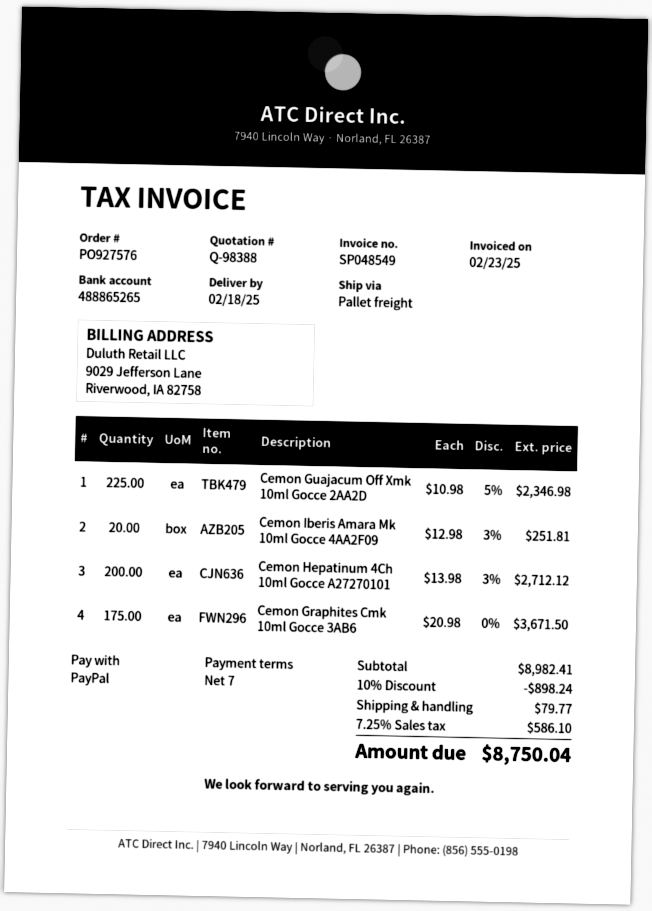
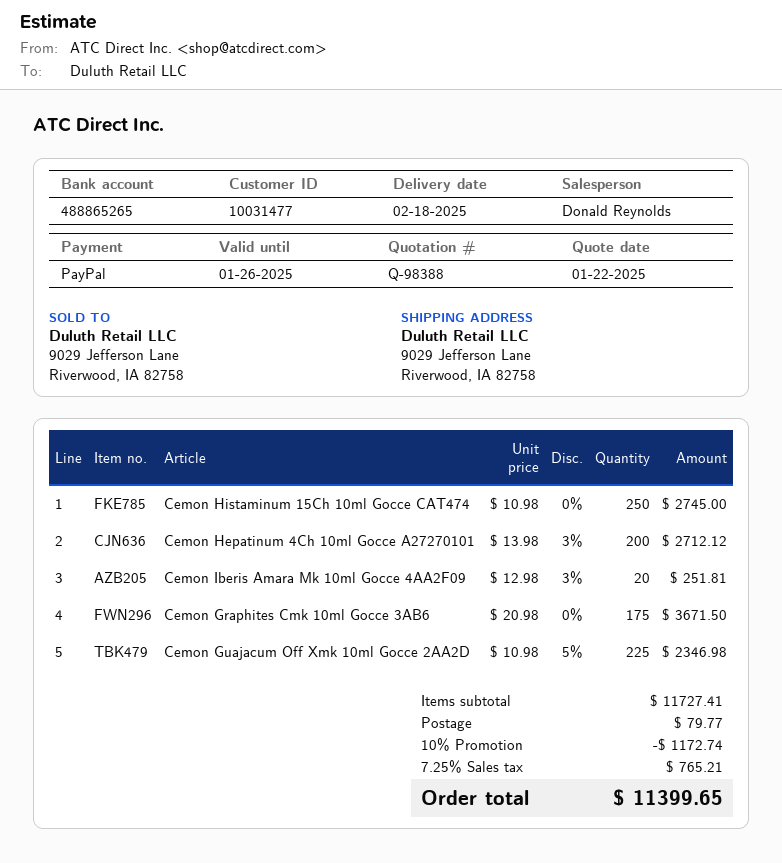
Cemon Histaminum 15Ch 10ml Gocce CAT474: none -> 250 x 10.98 = 2745.00
subtotal: 8982.41 -> 11727.41
discount: 10% = 898.24 -> 10% = 1172.74
tax: 7.25% = 586.10 -> 7.25% = 765.21
total: 8750.04 -> 11399.65

